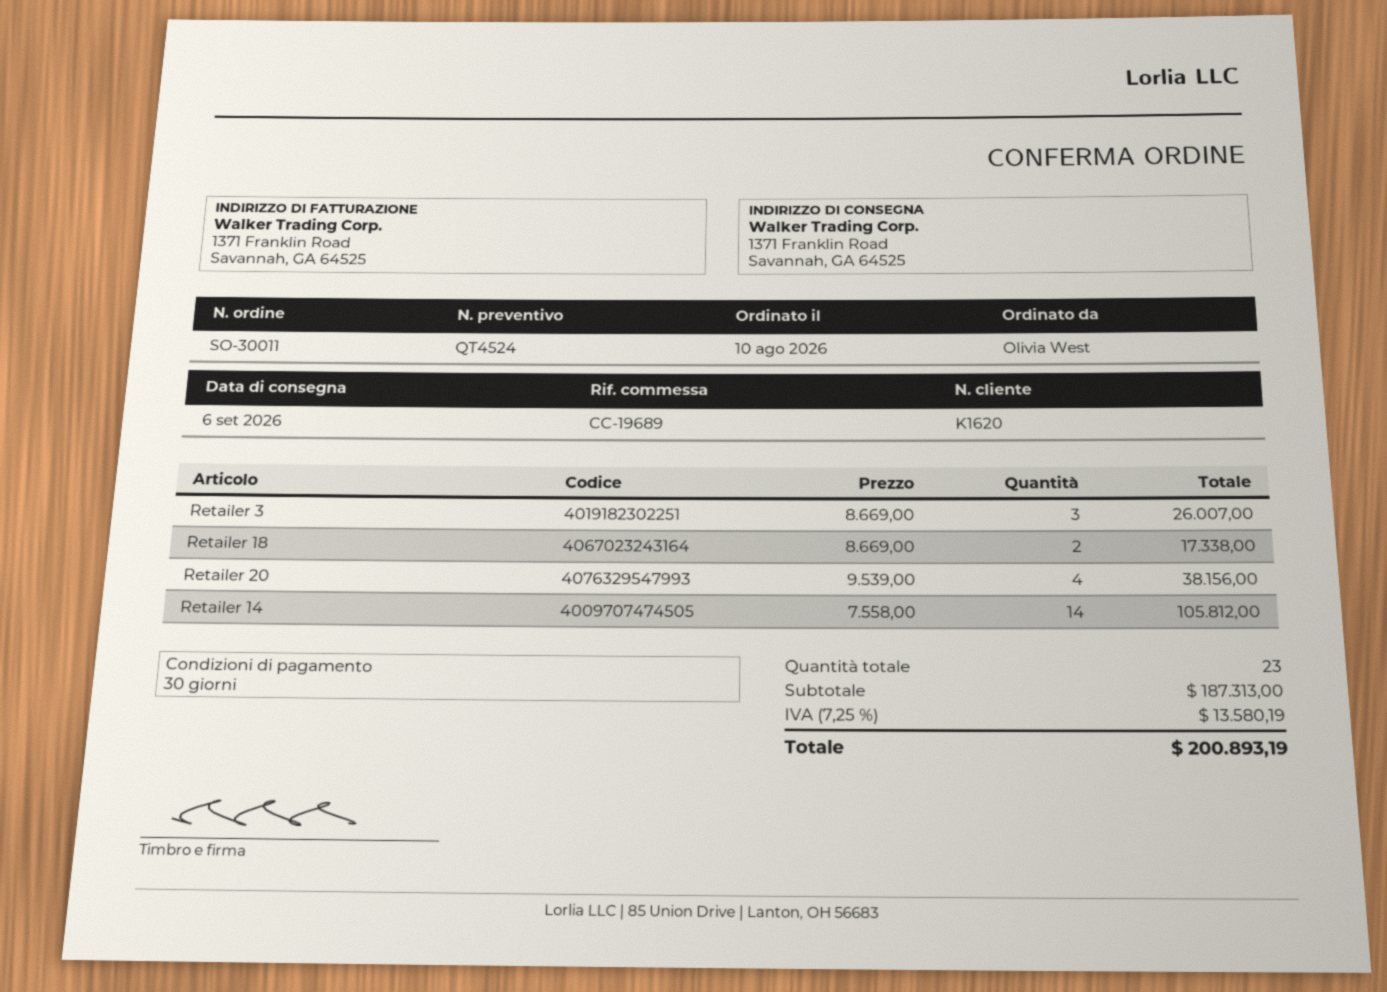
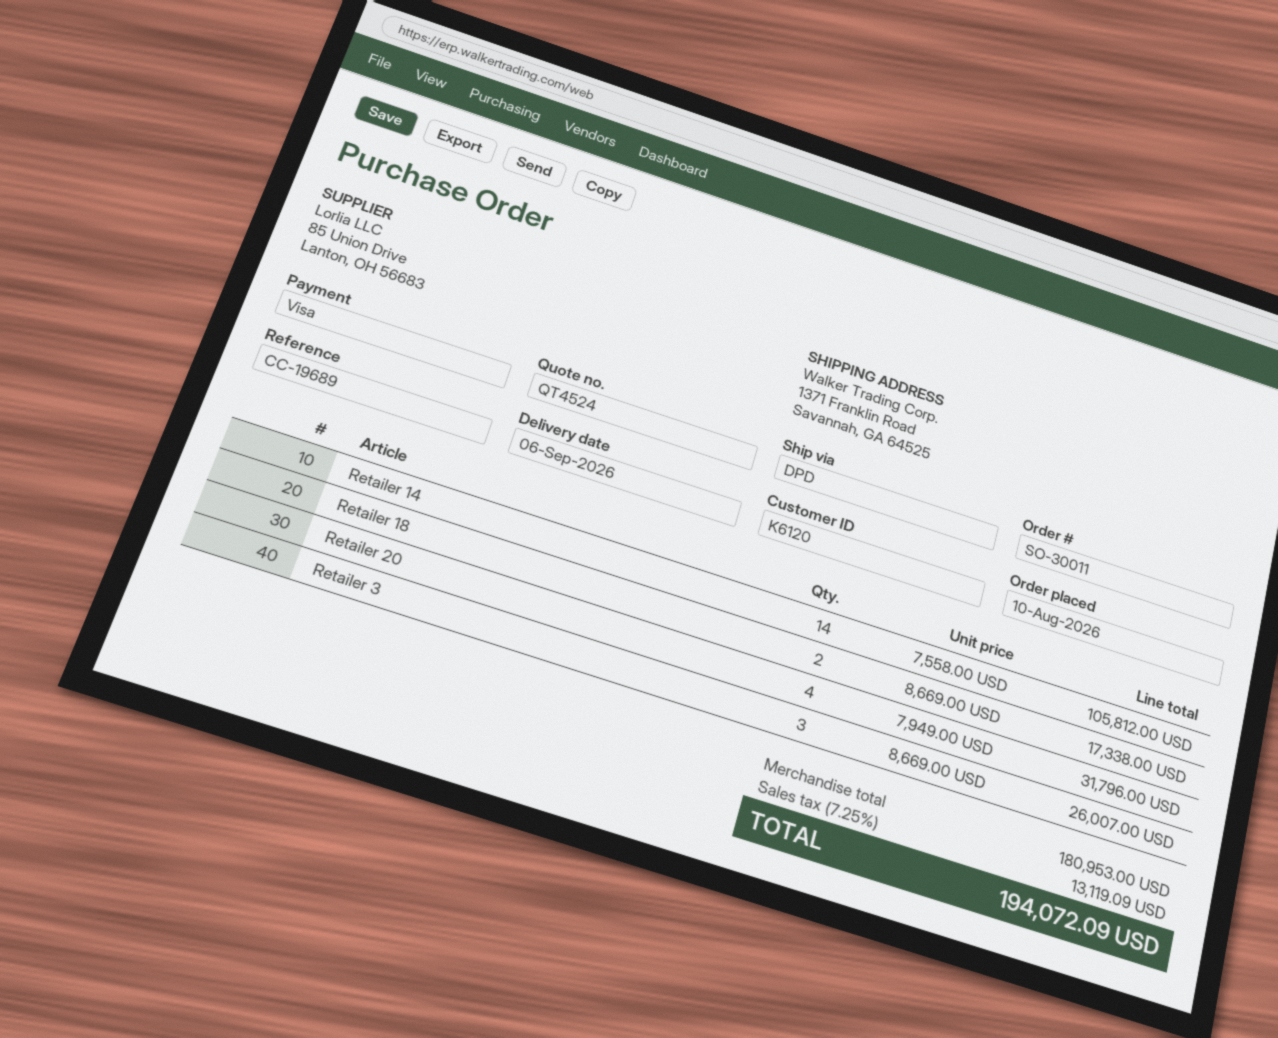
customer number: K1620 -> K6120
Retailer 20: 4 x 9539.00 = 38156.00 -> 4 x 7949.00 = 31796.00
subtotal: 187313.00 -> 180953.00
tax: 7.25% = 13580.19 -> 7.25% = 13119.09
total: 200893.19 -> 194072.09

